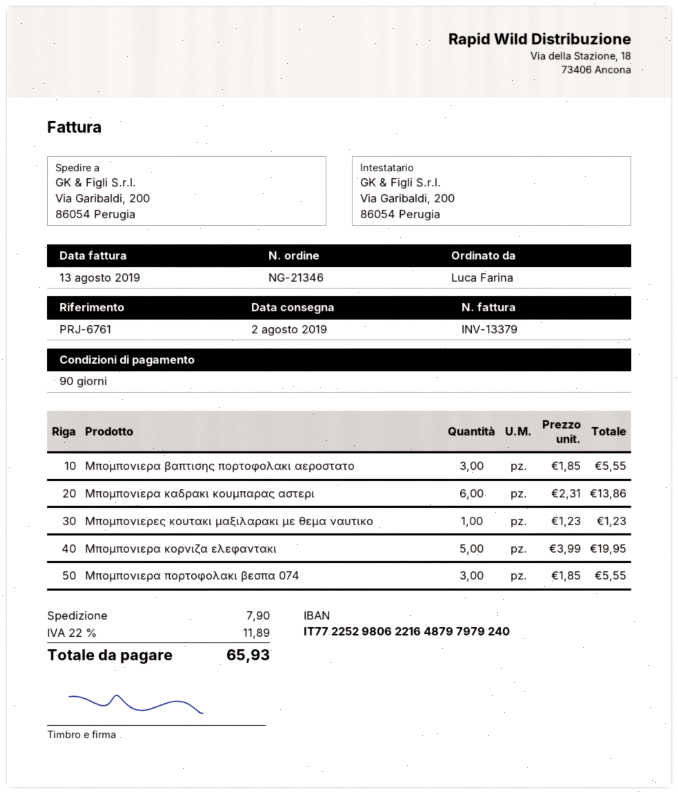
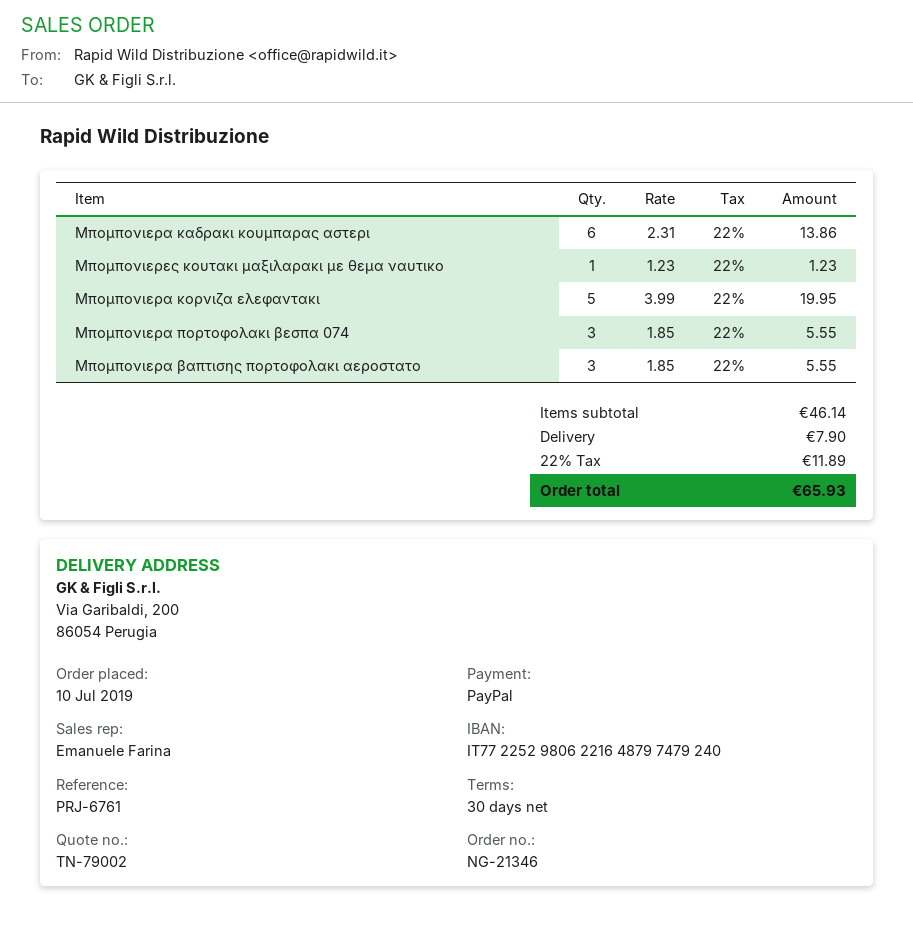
payment terms: 90 days -> 30 days
bank account: IT7722529806221648797979240 -> IT7722529806221648797479240

